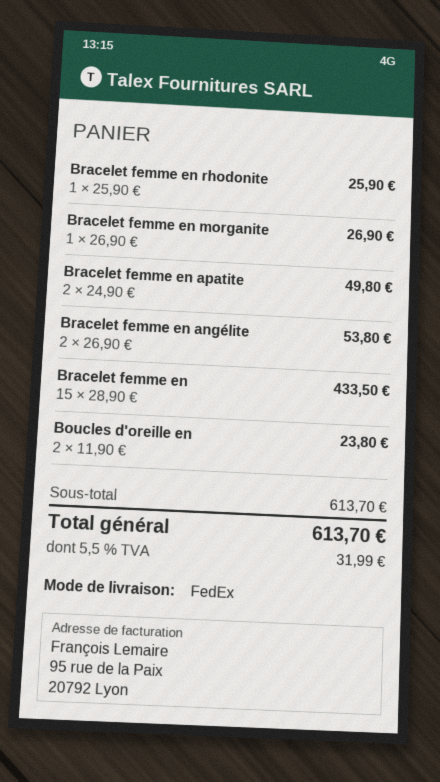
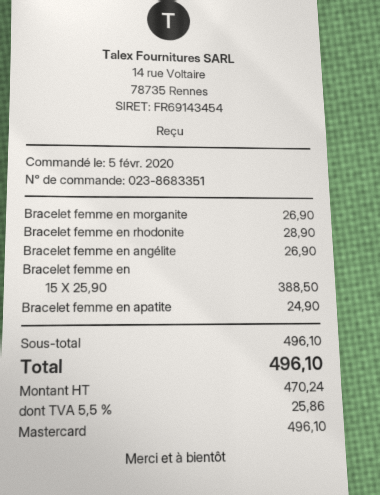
Bracelet femme en rhodonite: 1 x 25.90 = 25.90 -> 1 x 28.90 = 28.90
Bracelet femme en apatite: 2 x 24.90 = 49.80 -> 1 x 24.90 = 24.90
Bracelet femme en angélite: 2 x 26.90 = 53.80 -> 1 x 26.90 = 26.90
Bracelet femme en: 15 x 28.90 = 433.50 -> 15 x 25.90 = 388.50
Boucles d'oreille en: 2 x 11.90 = 23.80 -> none
subtotal: 613.70 -> 496.10
tax: 5.5% = 31.99 -> 5.5% = 25.86
total: 613.70 -> 496.10

